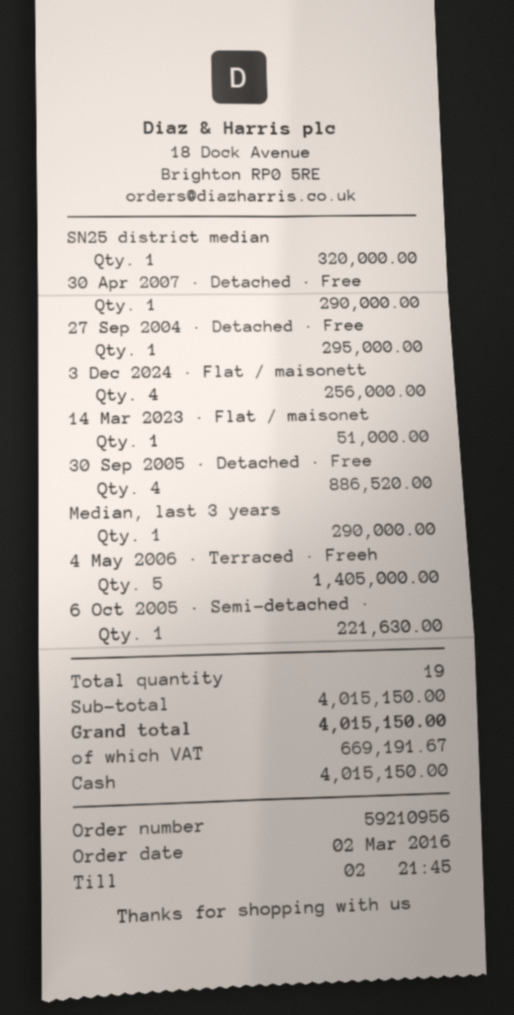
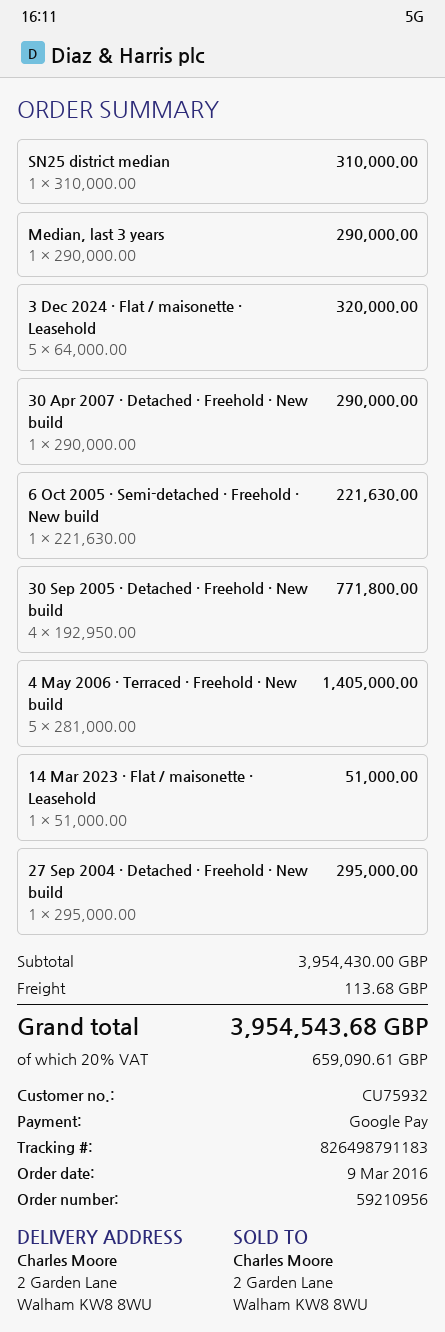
order date: 2016-03-02 -> 2016-03-09
payment method: cash -> Google Pay
SN25 district median: 1 for 320000.00 -> 1 for 310000.00
3 Dec 2024 · Flat / maisonett: 4 for 256000.00 -> 5 for 320000.00
30 Sep 2005 · Detached · Free: 4 for 886520.00 -> 4 for 771800.00
subtotal: 4015150.00 -> 3954430.00
shipping: none -> 113.68
tax: 669191.67 -> 659090.61
total: 4015150.00 -> 3954543.68

